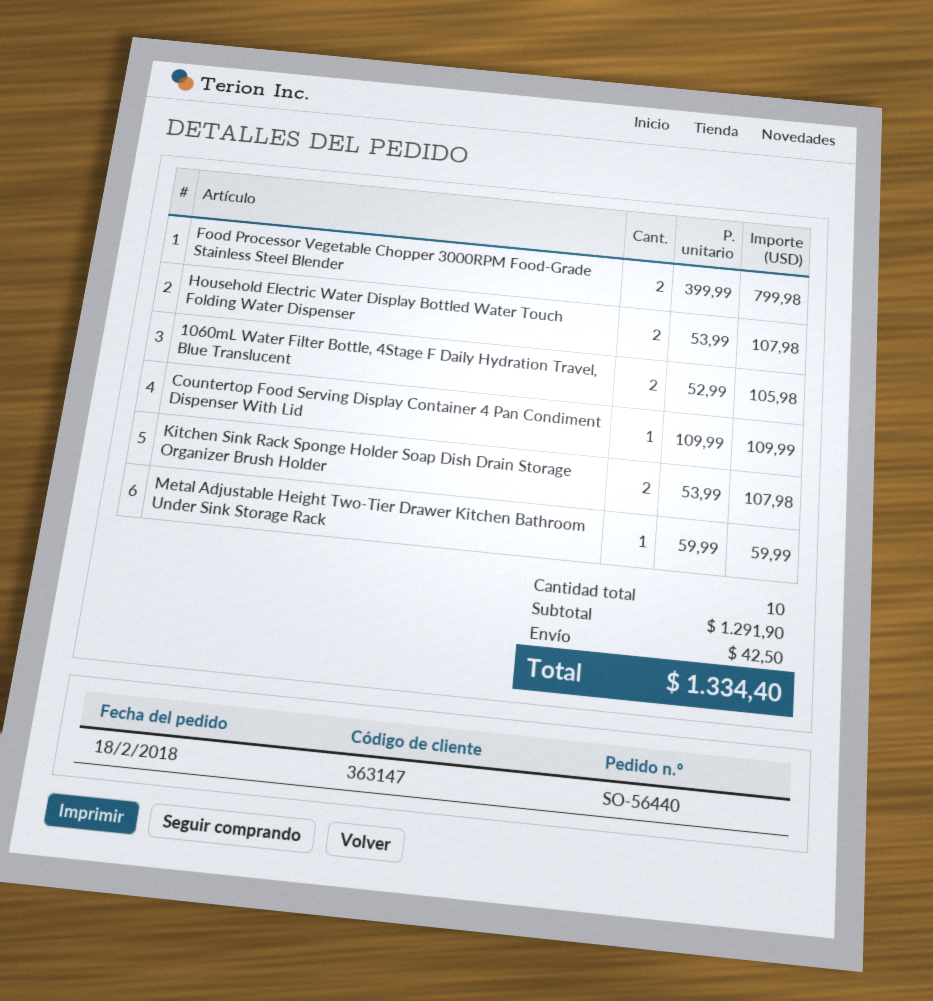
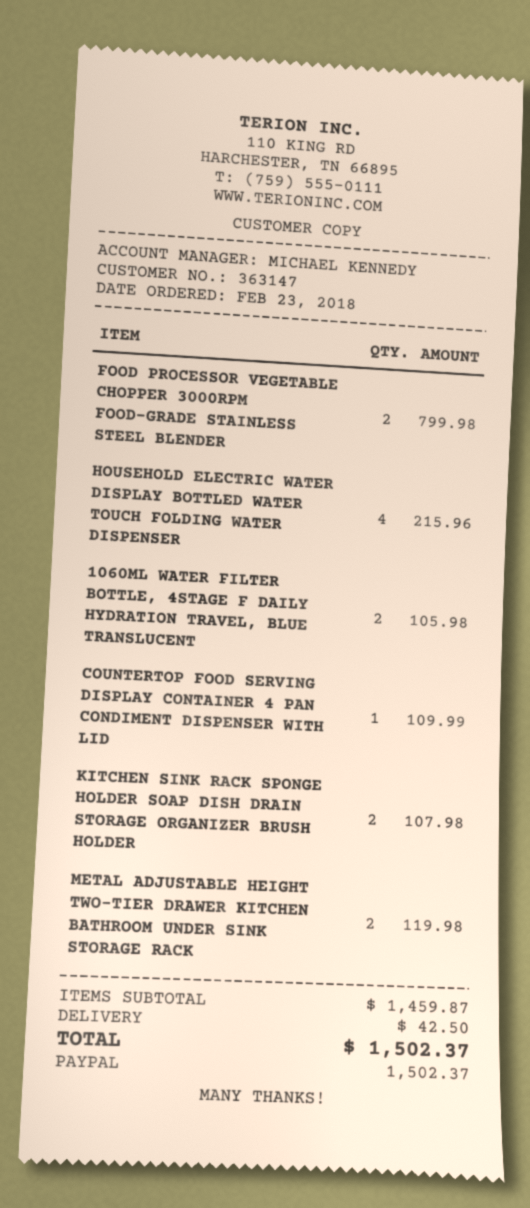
order date: 2018-02-18 -> 2018-02-23
Household Electric Water Display Bottled Water Touch Folding Water Dispenser: 2 for 107.98 -> 4 for 215.96
Metal Adjustable Height Two-Tier Drawer Kitchen Bathroom Under Sink Storage Rack: 1 for 59.99 -> 2 for 119.98
subtotal: 1291.90 -> 1459.87
total: 1334.40 -> 1502.37

